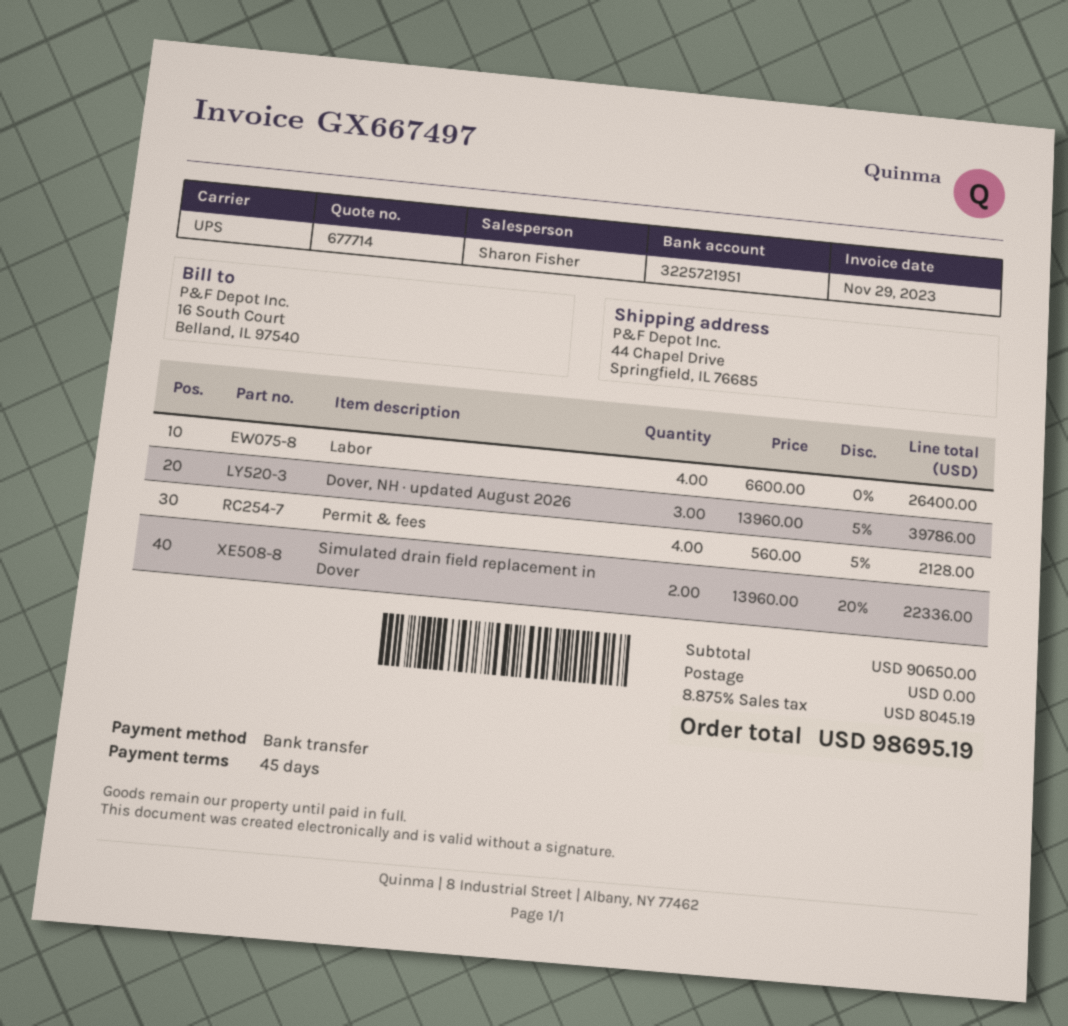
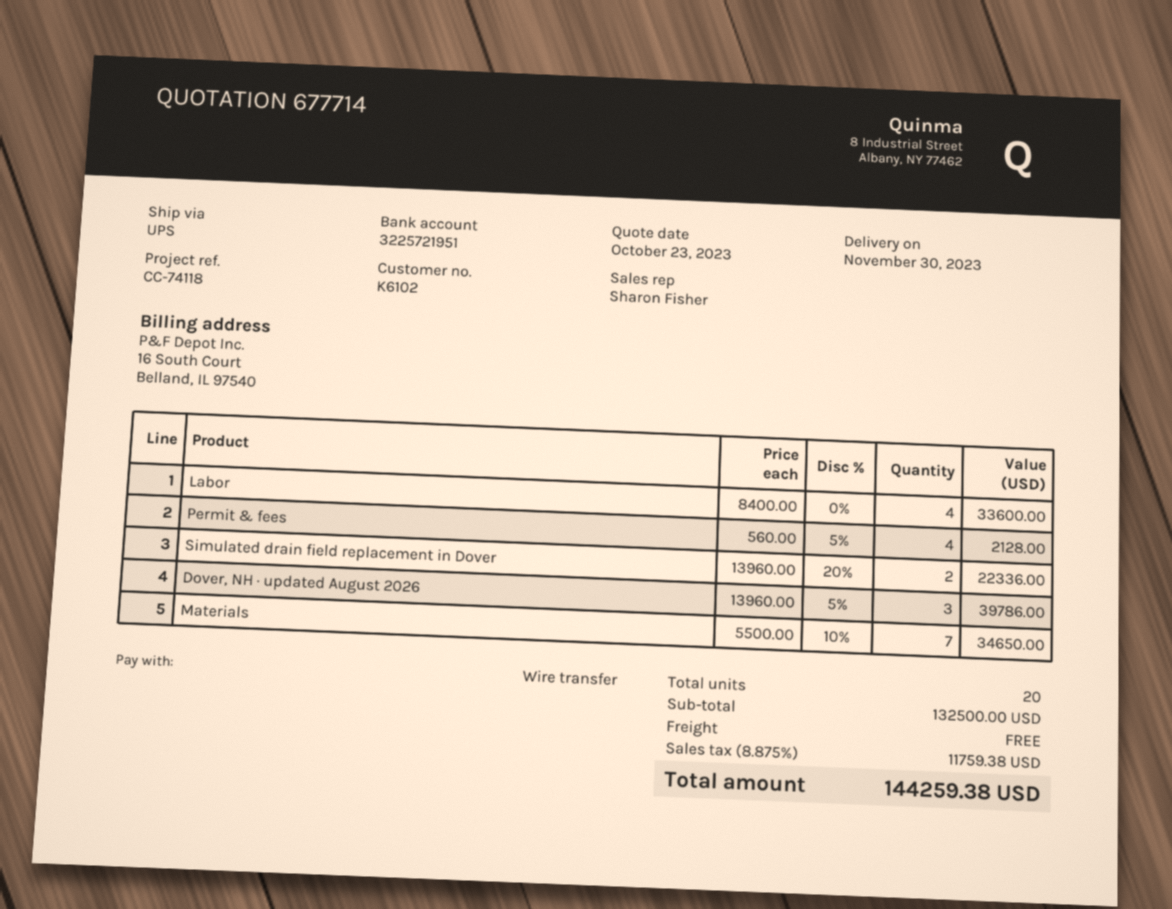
Labor: 4 x 6600.00 = 26400.00 -> 4 x 8400.00 = 33600.00
Materials: none -> 7 x 5500.00 - 10% = 34650.00
subtotal: 90650.00 -> 132500.00
tax: 8.875% = 8045.19 -> 8.875% = 11759.38
total: 98695.19 -> 144259.38

